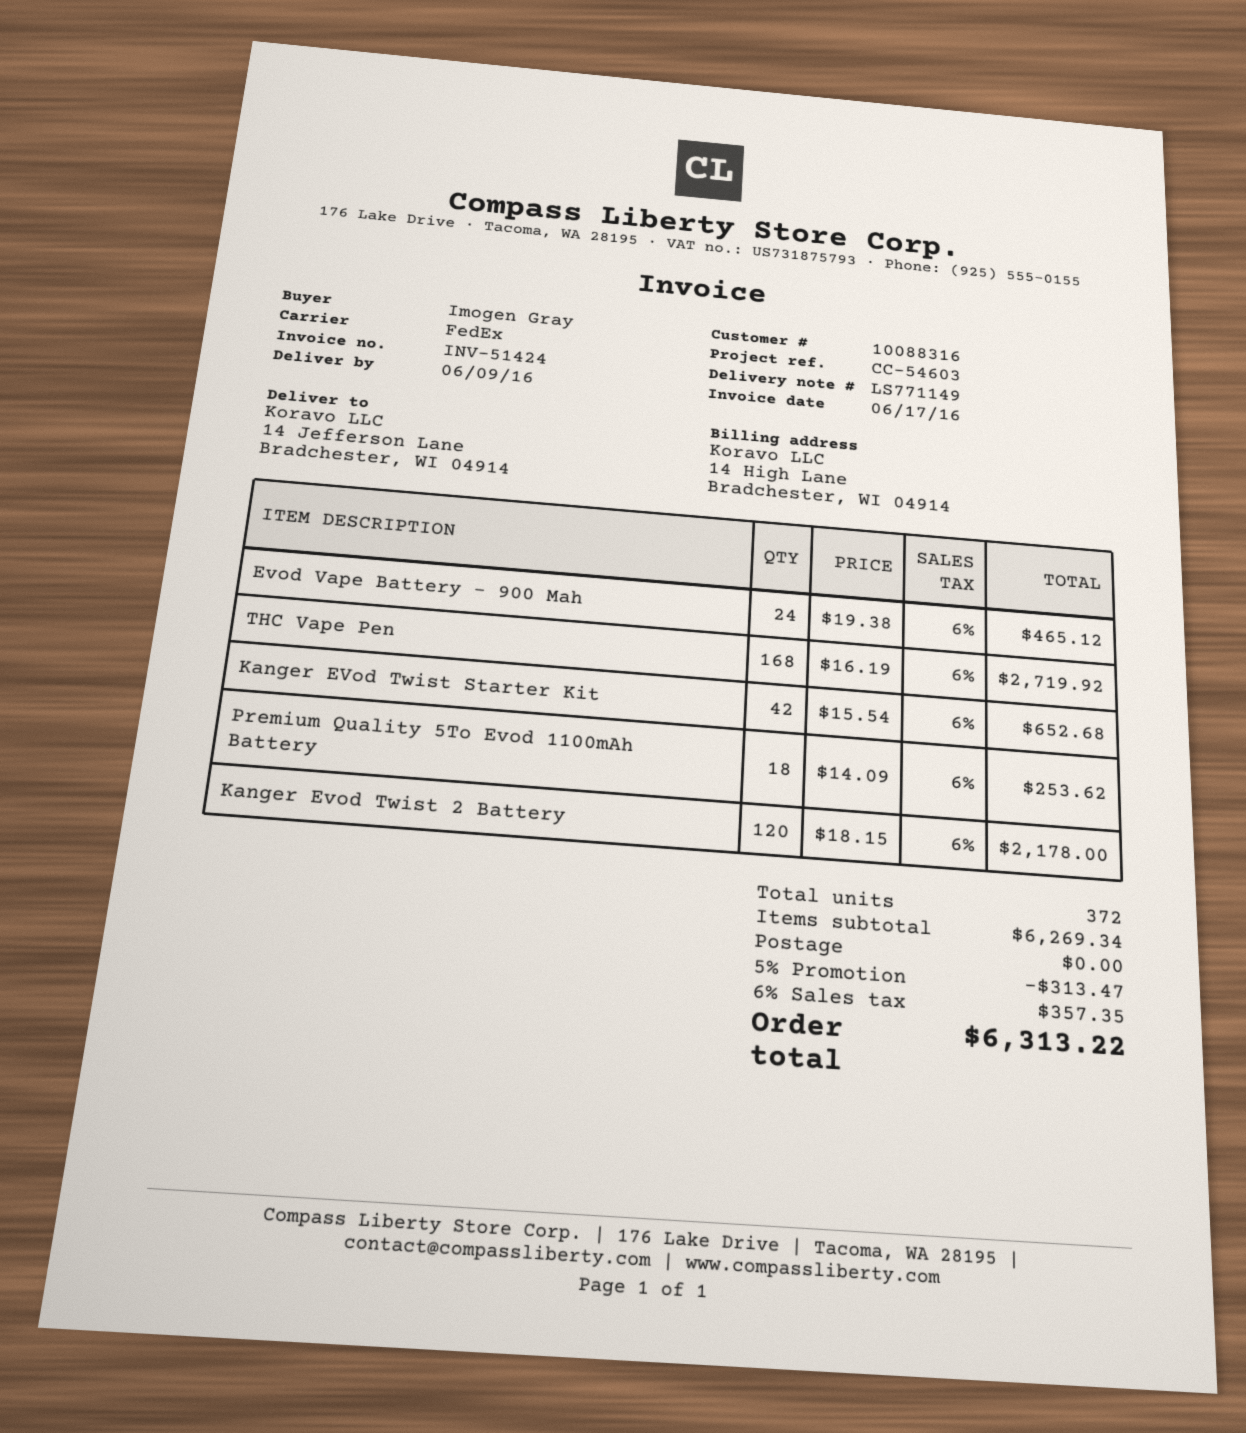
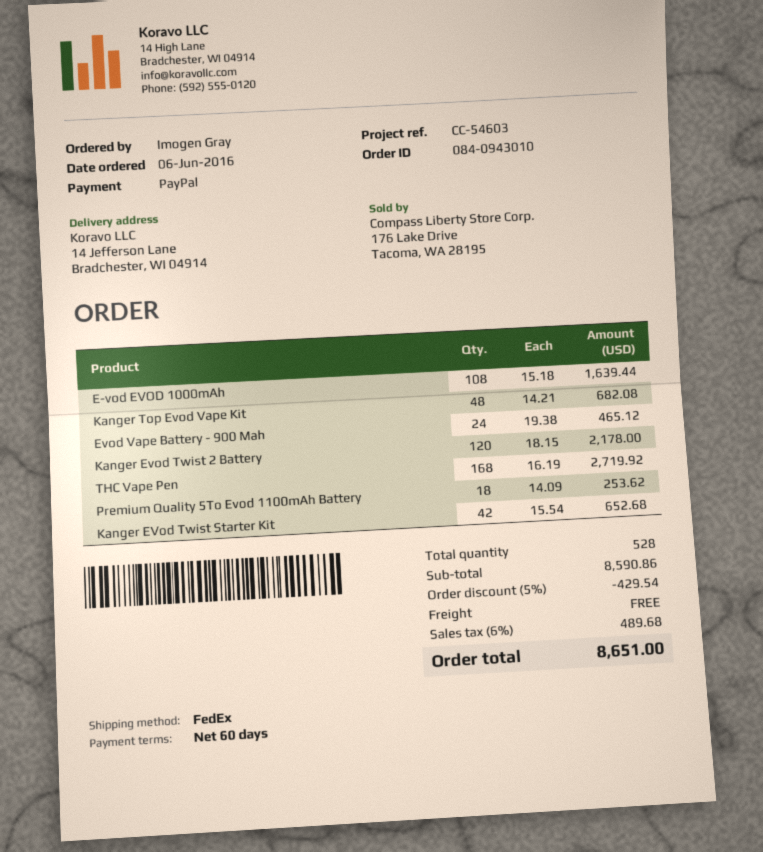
E-vod EVOD 1000mAh: none -> 108 x 15.18 = 1639.44
Kanger Top Evod Vape Kit: none -> 48 x 14.21 = 682.08
total quantity: 372 -> 528
subtotal: 6269.34 -> 8590.86
discount: 5% = 313.47 -> 5% = 429.54
tax: 6% = 357.35 -> 6% = 489.68
total: 6313.22 -> 8651.00

